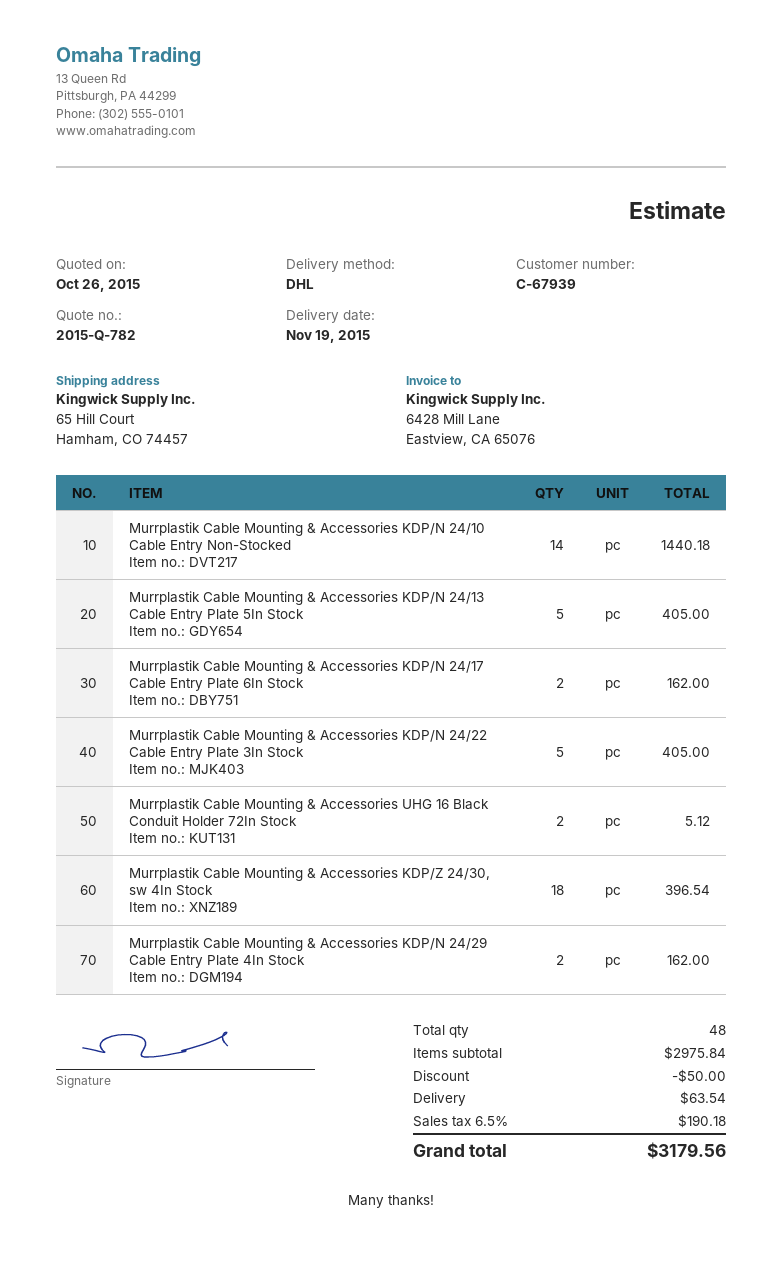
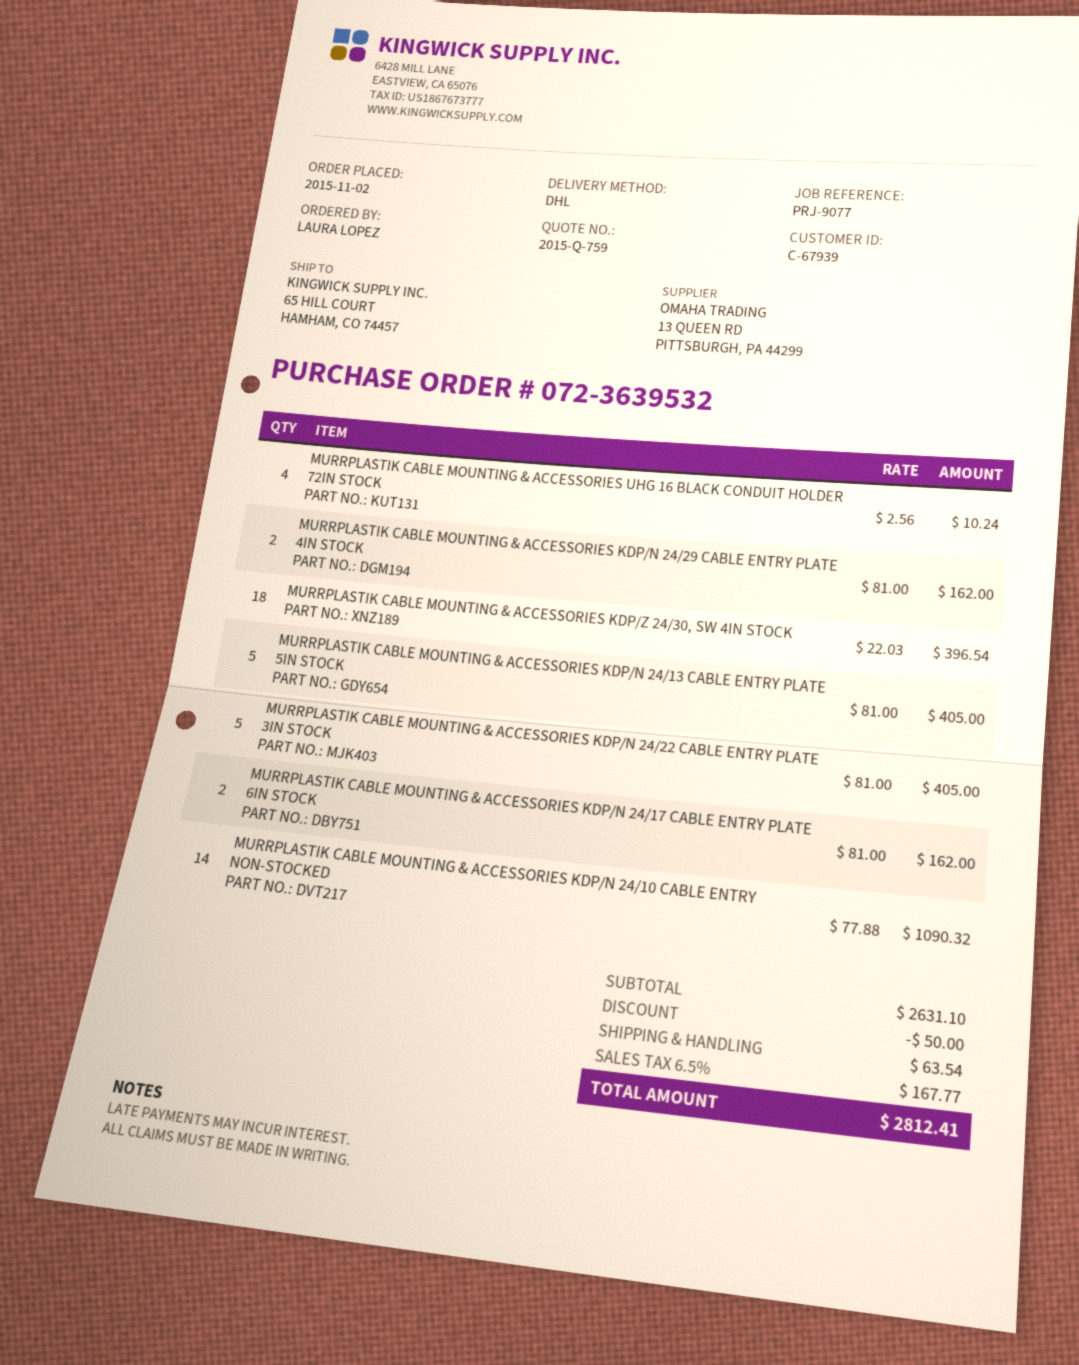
quote number: 2015-Q-782 -> 2015-Q-759
Murrplastik Cable Mounting & Accessories KDP/N 24/10 Cable Entry Non-Stocked: 14 for 1440.18 -> 14 for 1090.32
Murrplastik Cable Mounting & Accessories UHG 16 Black Conduit Holder 72In Stock: 2 for 5.12 -> 4 for 10.24
subtotal: 2975.84 -> 2631.10
tax: 6.5% = 190.18 -> 6.5% = 167.77
total: 3179.56 -> 2812.41

